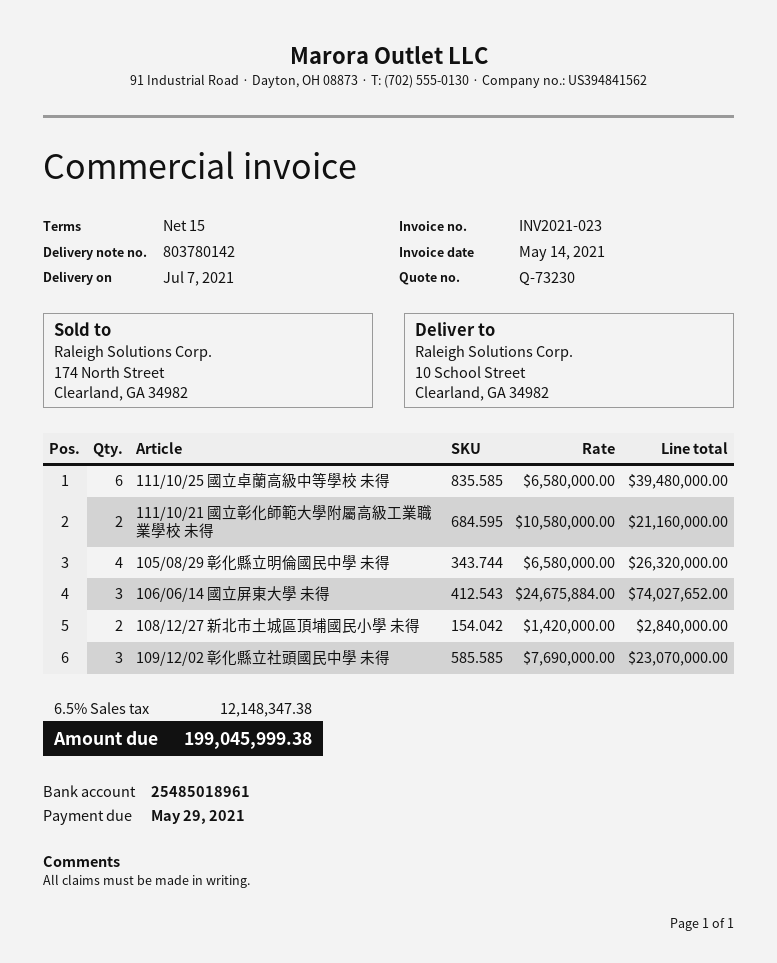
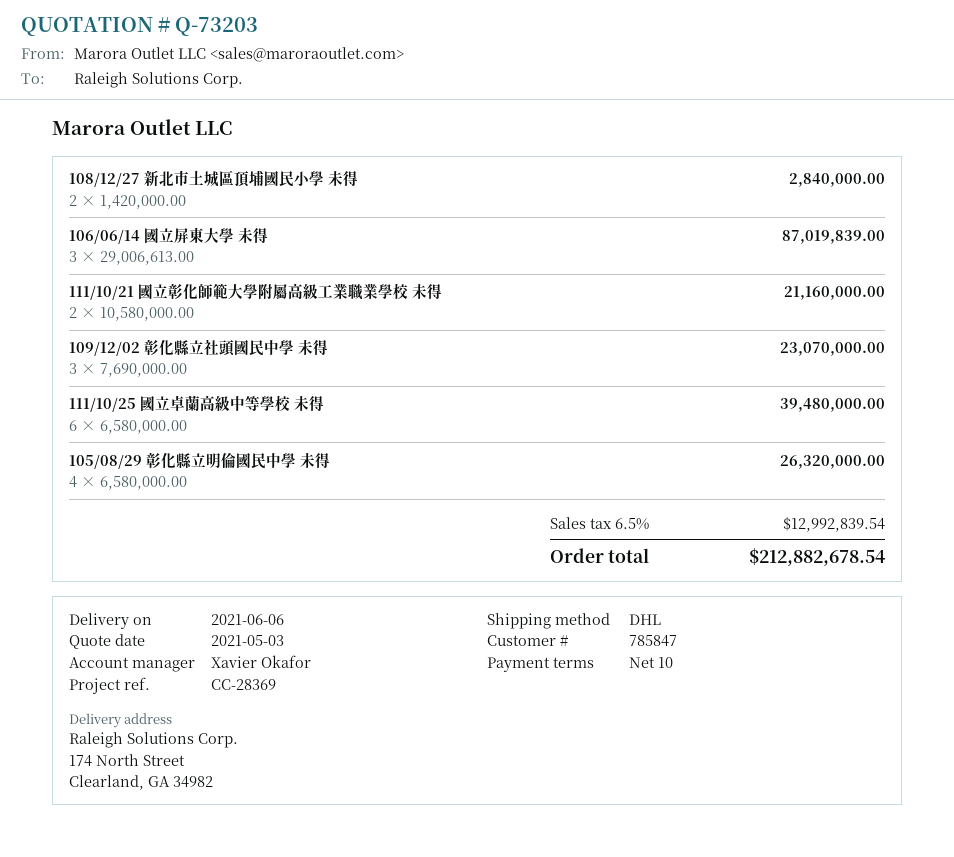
quote number: Q-73230 -> Q-73203
delivery date: 2021-07-07 -> 2021-06-06
payment terms: 15 days -> 10 days
ship to: 10 School Street, Clearland, GA 34982 -> 174 North Street, Clearland, GA 34982
106/06/14 國立屏東大學 未得: 3 x 24675884.00 = 74027652.00 -> 3 x 29006613.00 = 87019839.00
tax: 6.5% = 12148347.38 -> 6.5% = 12992839.54
total: 199045999.38 -> 212882678.54

